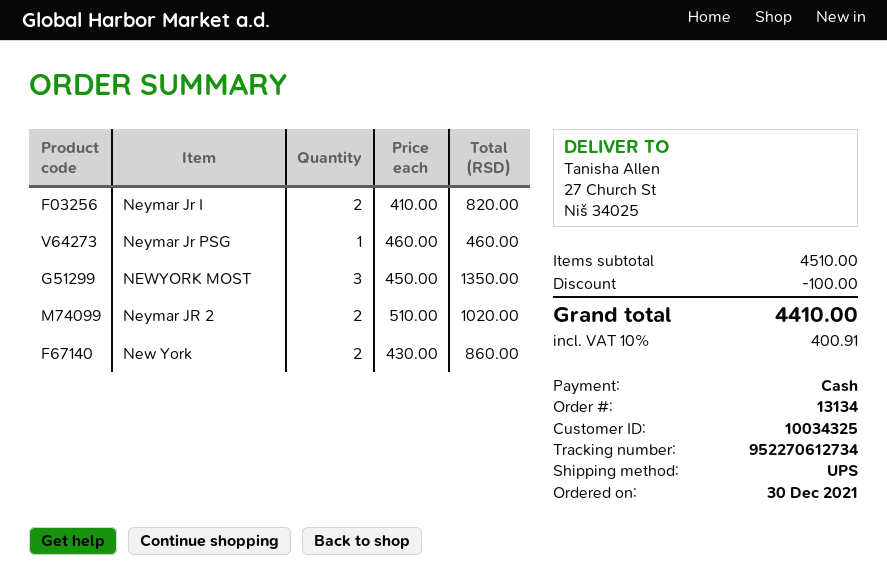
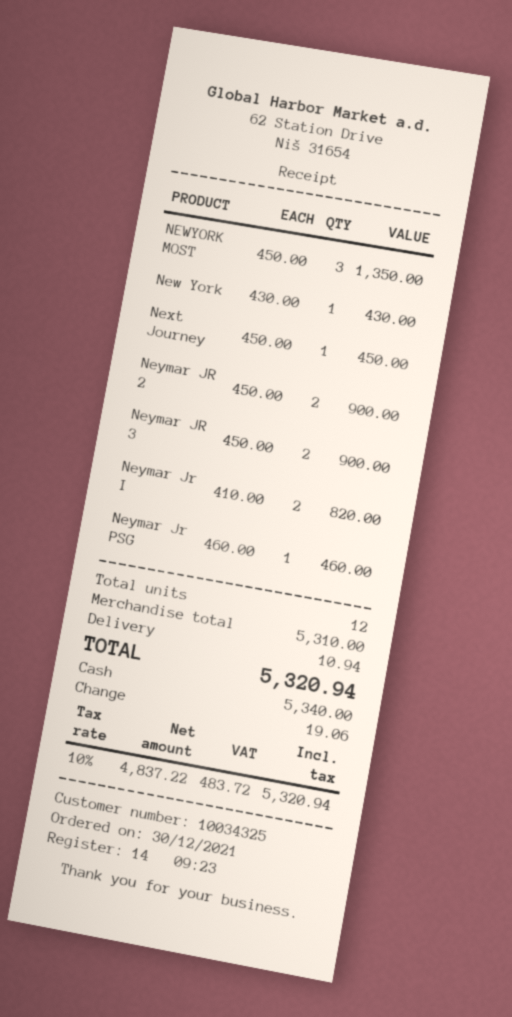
Neymar JR 2: 2 x 510.00 = 1020.00 -> 2 x 450.00 = 900.00
New York: 2 x 430.00 = 860.00 -> 1 x 430.00 = 430.00
Next Journey: none -> 1 x 450.00 = 450.00
Neymar JR 3: none -> 2 x 450.00 = 900.00
subtotal: 4510.00 -> 5310.00
discount: 100.00 -> none
shipping: none -> 10.94
tax: 10% = 400.91 -> 10% = 483.72
total: 4410.00 -> 5320.94

